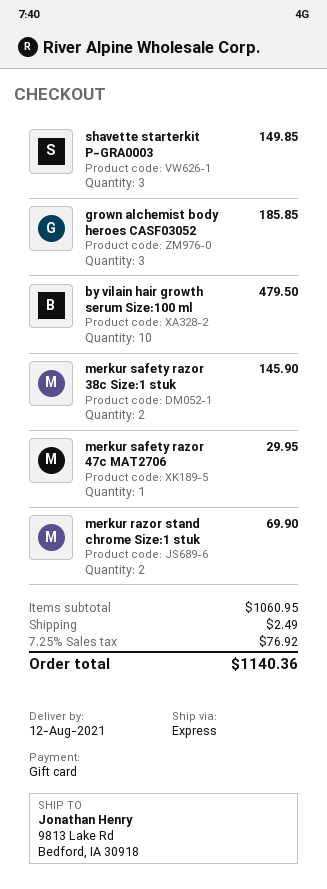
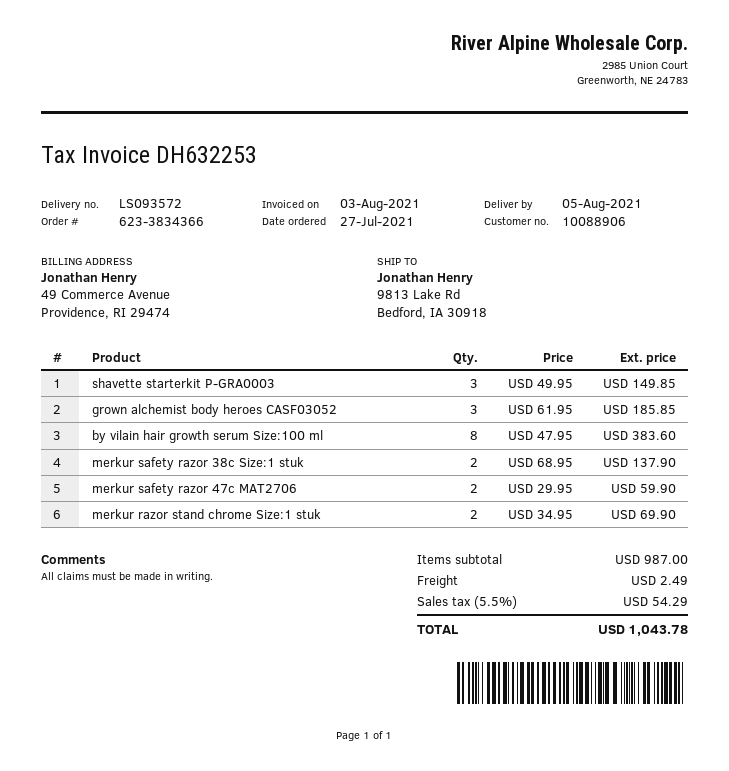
delivery date: 2021-08-12 -> 2021-08-05
by vilain hair growth serum Size:100 ml: 10 for 479.50 -> 8 for 383.60
merkur safety razor 38c Size:1 stuk: 2 for 145.90 -> 2 for 137.90
merkur safety razor 47c MAT2706: 1 for 29.95 -> 2 for 59.90
subtotal: 1060.95 -> 987.00
tax: 7.25% = 76.92 -> 5.5% = 54.29
total: 1140.36 -> 1043.78

